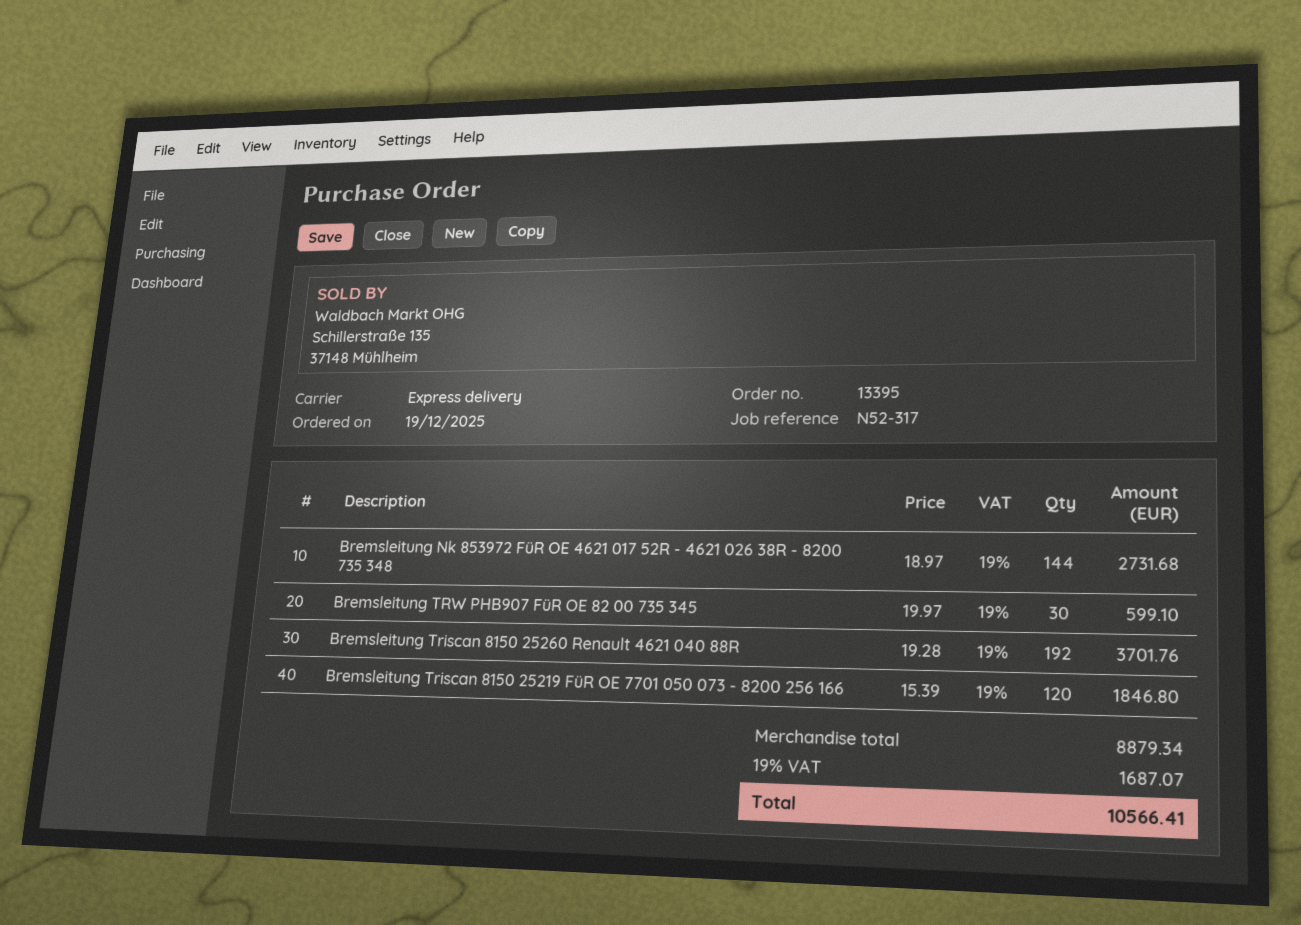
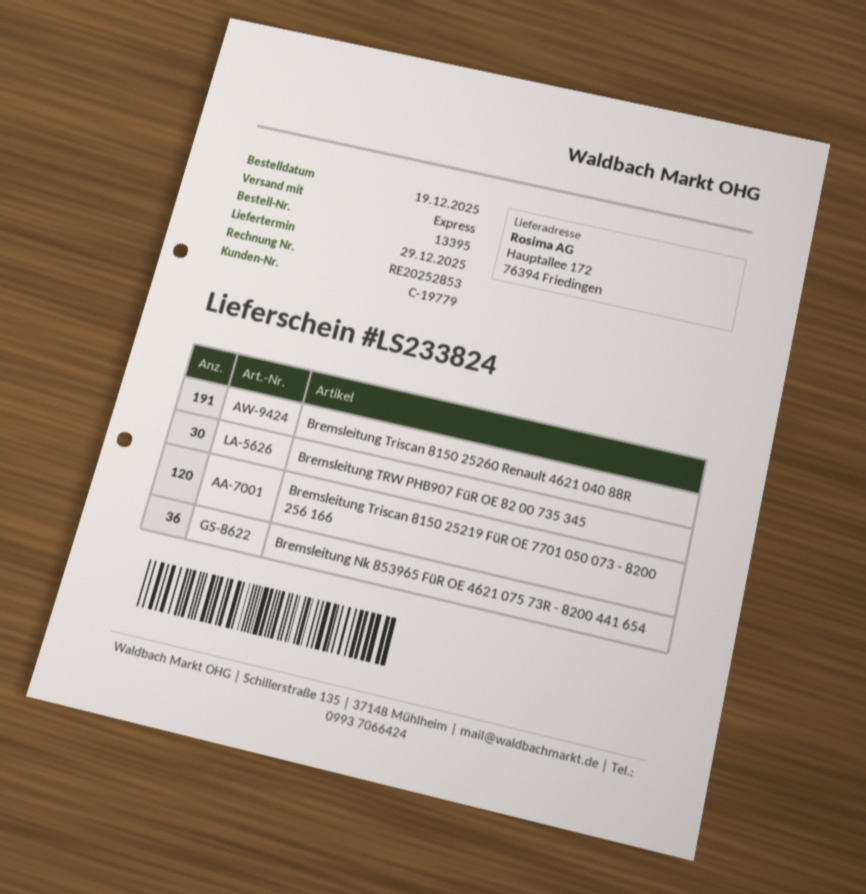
Bremsleitung Nk 853972 FüR OE 4621 017 52R - 4621 026 38R - 8200 735 348: 144 -> none
Bremsleitung Triscan 8150 25260 Renault 4621 040 88R: 192 -> 191
Bremsleitung Nk 853965 FüR OE 4621 075 73R - 8200 441 654: none -> 36

